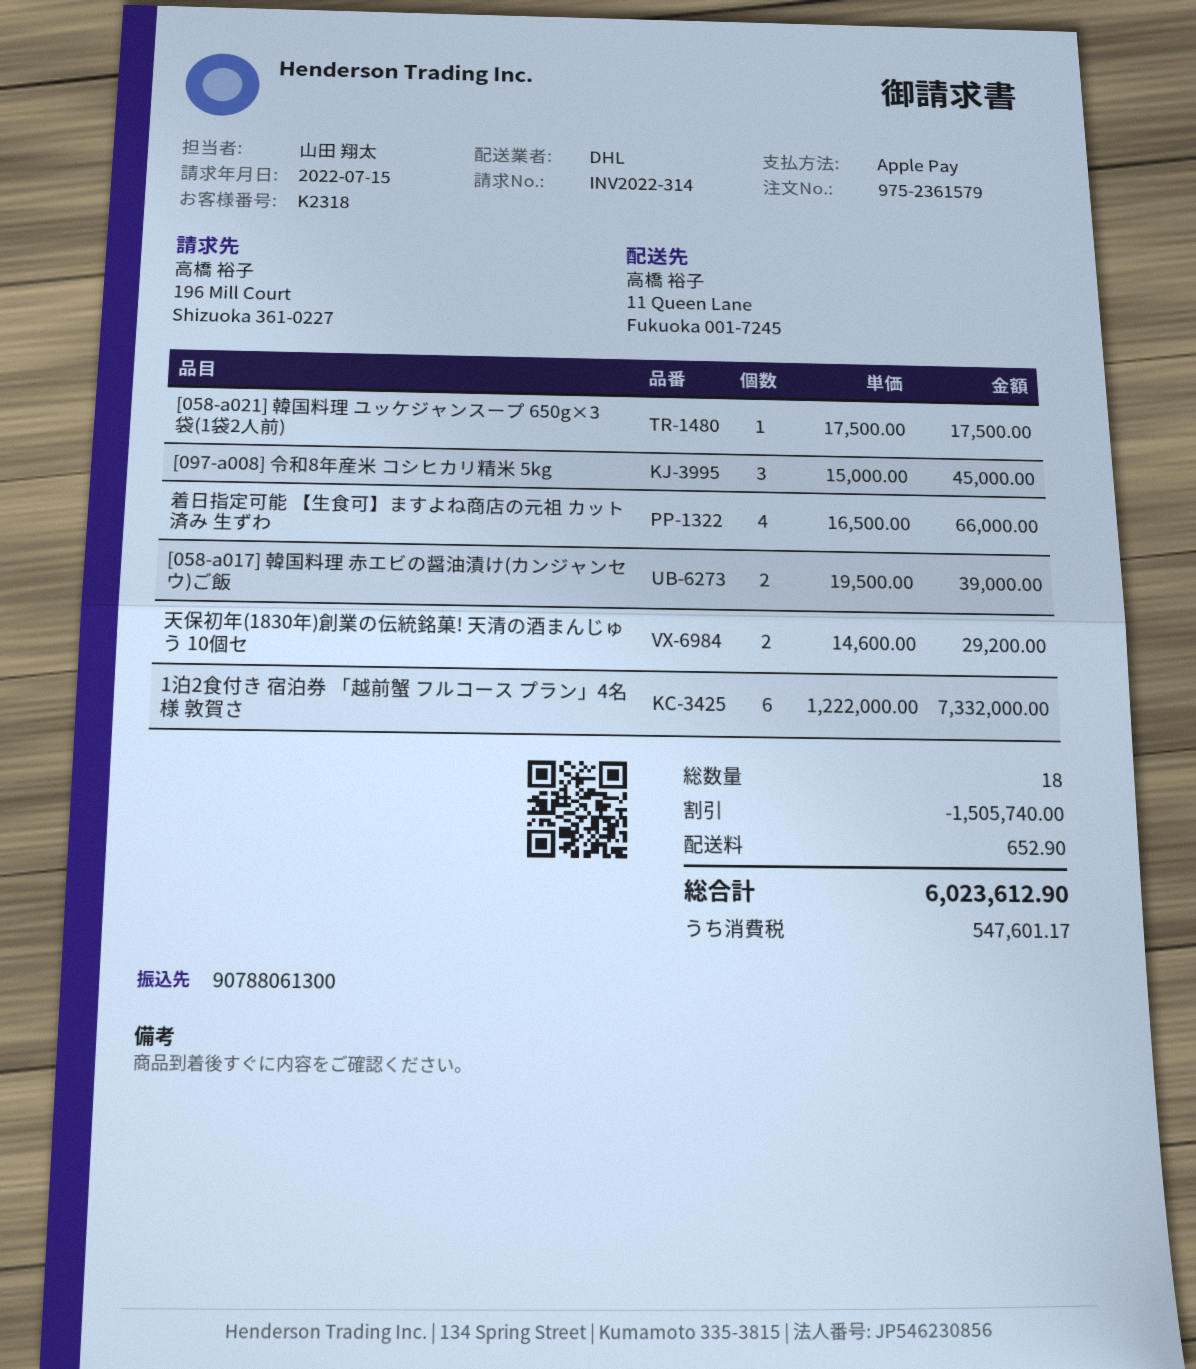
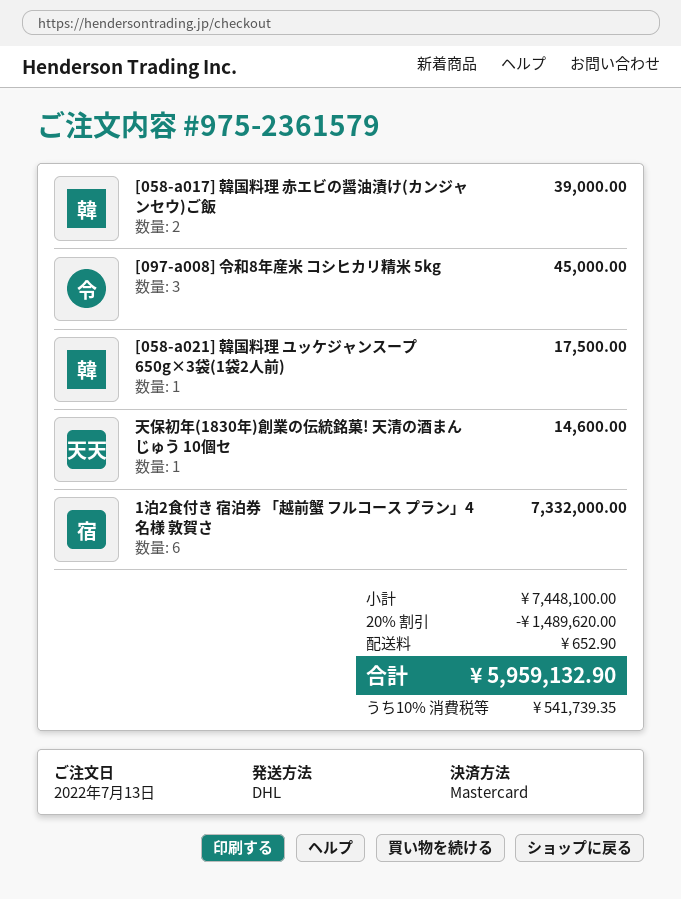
payment method: Apple Pay -> Mastercard
着日指定可能 【生食可】ますよね商店の元祖 カット済み 生ずわ: 4 for 66000.00 -> none
天保初年(1830年)創業の伝統銘菓! 天清の酒まんじゅう 10個セ: 2 for 29200.00 -> 1 for 14600.00
discount: 1505740.00 -> 1489620.00
tax: 547601.17 -> 541739.35
total: 6023612.90 -> 5959132.90

